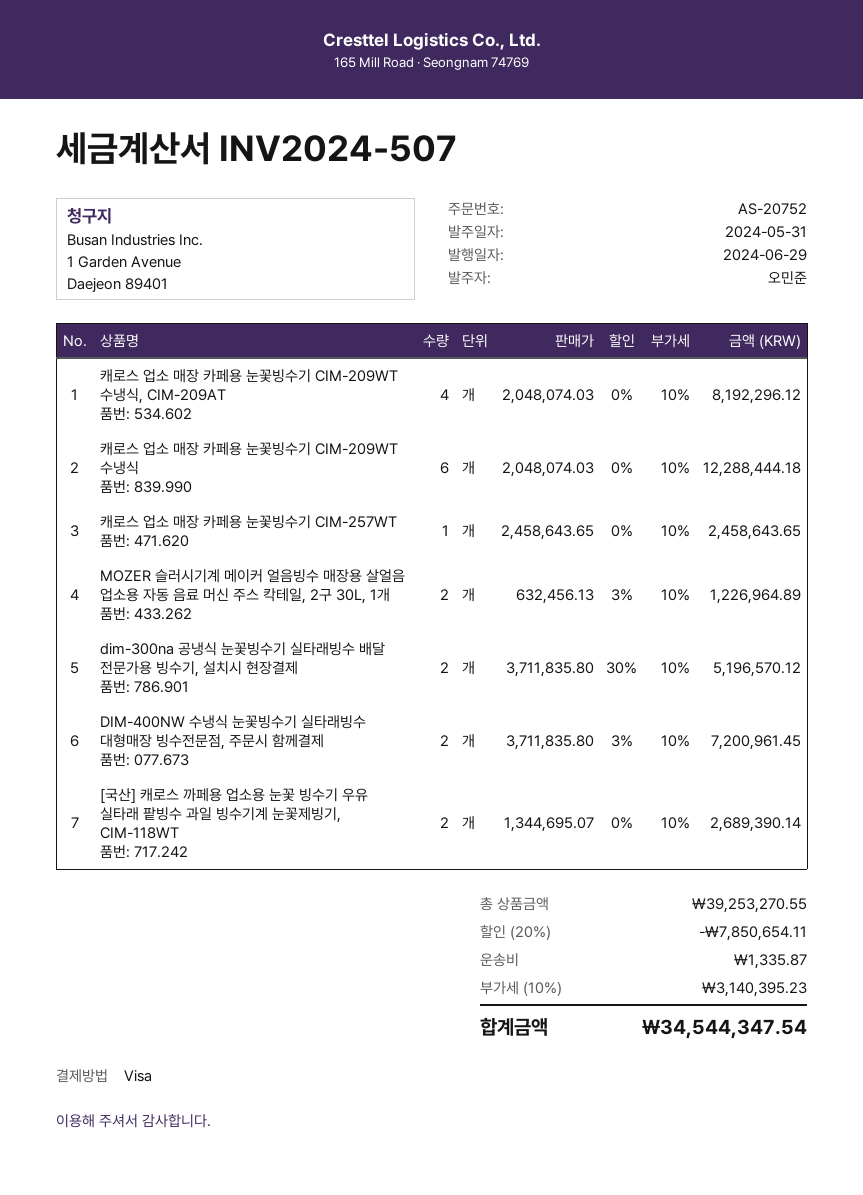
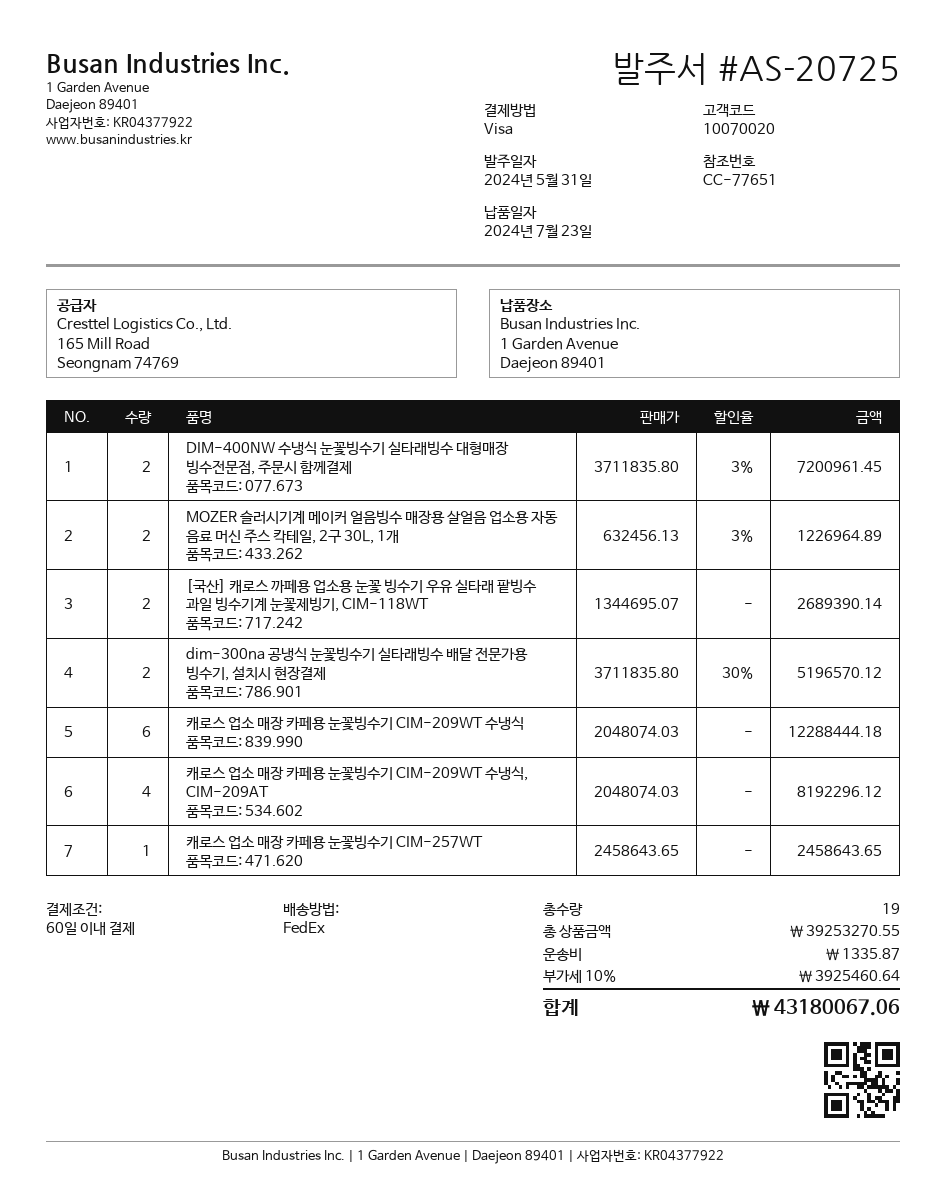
order number: AS-20752 -> AS-20725
discount: 20% = 7850654.11 -> none
tax: 10% = 3140395.23 -> 10% = 3925460.64
total: 34544347.54 -> 43180067.06

